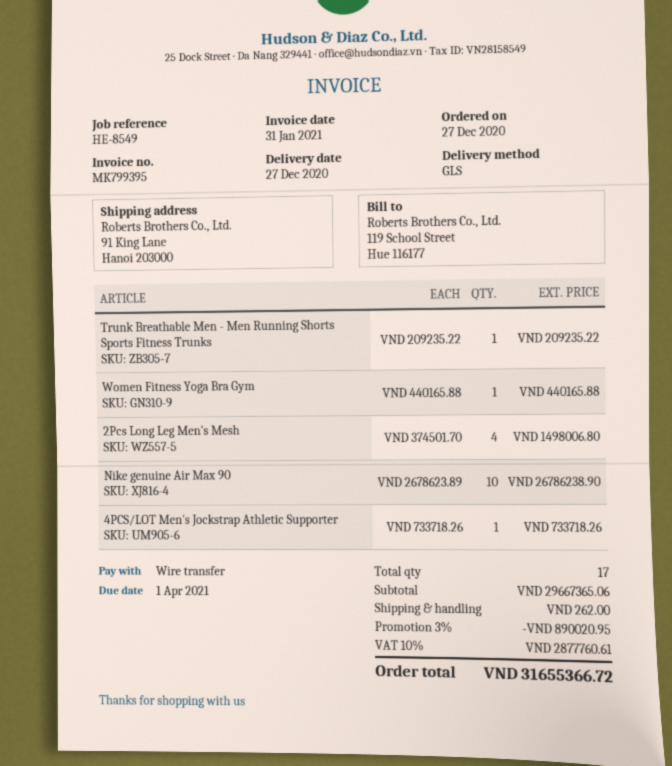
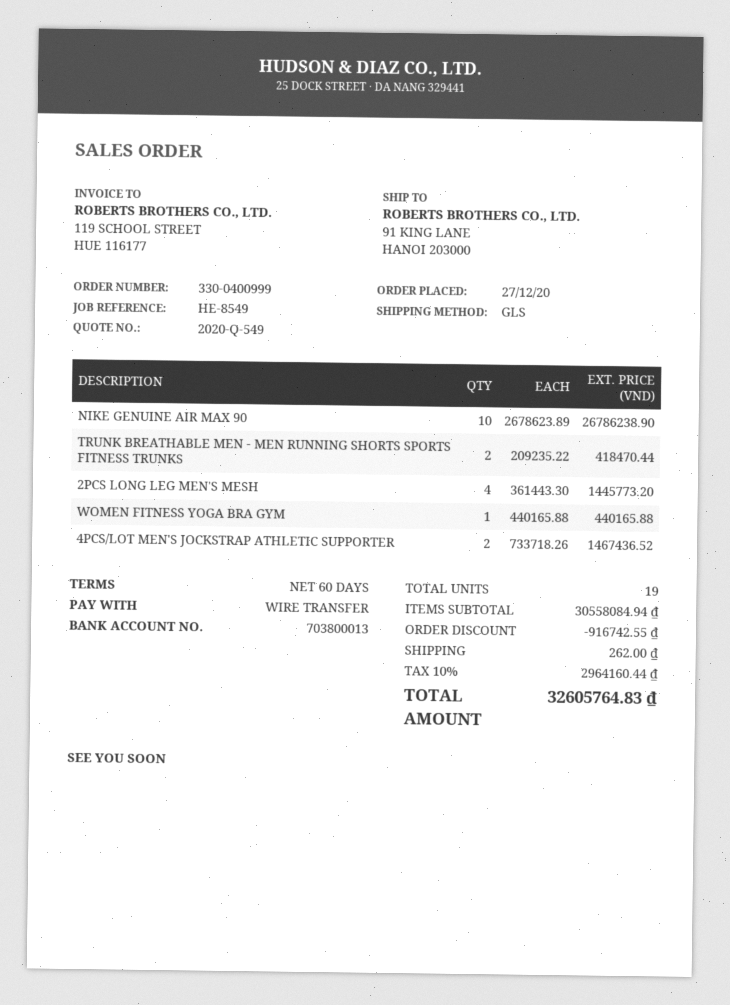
Trunk Breathable Men - Men Running Shorts Sports Fitness Trunks: 1 x 209235.22 = 209235.22 -> 2 x 209235.22 = 418470.44
2Pcs Long Leg Men's Mesh: 4 x 374501.70 = 1498006.80 -> 4 x 361443.30 = 1445773.20
4PCS/LOT Men's Jockstrap Athletic Supporter: 1 x 733718.26 = 733718.26 -> 2 x 733718.26 = 1467436.52
total quantity: 17 -> 19
subtotal: 29667365.06 -> 30558084.94
discount: 890020.95 -> 916742.55
tax: 10% = 2877760.61 -> 10% = 2964160.44
total: 31655366.72 -> 32605764.83

